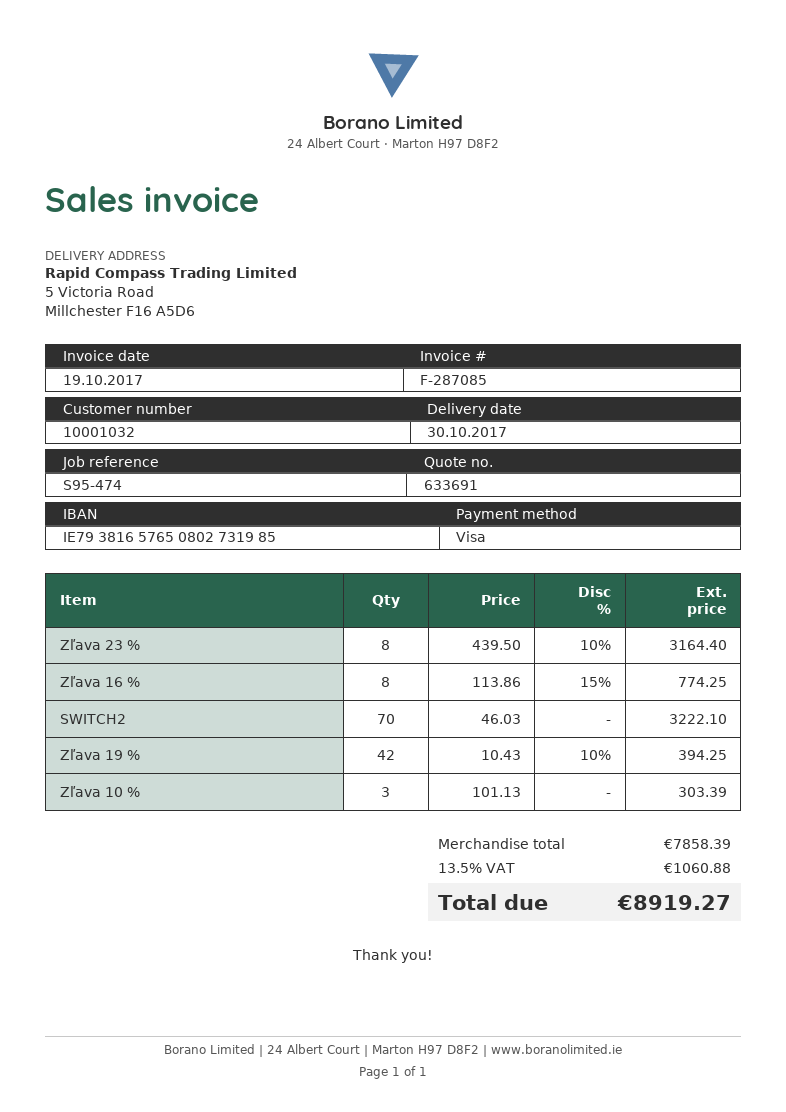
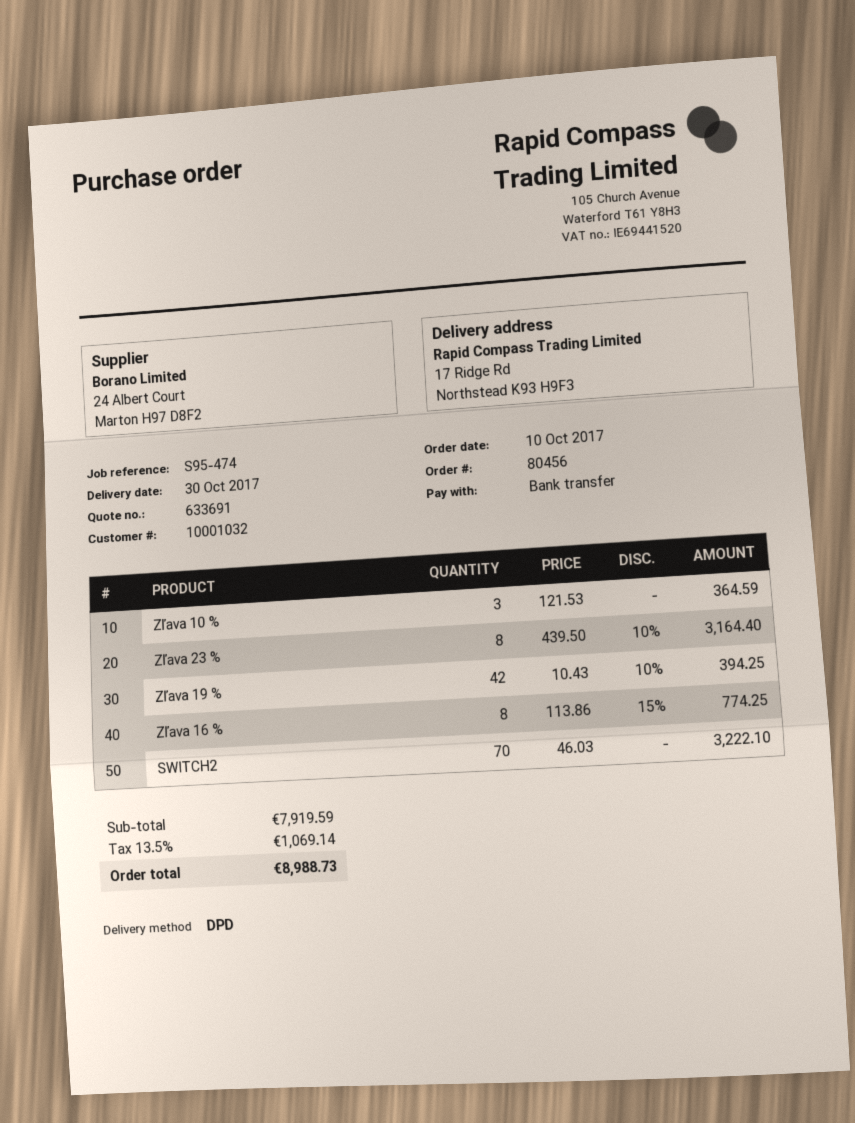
payment method: Visa -> bank transfer
ship to: 5 Victoria Road, Millchester F16 A5D6 -> 17 Ridge Rd, Northstead K93 H9F3
Zľava 10 %: 3 x 101.13 = 303.39 -> 3 x 121.53 = 364.59
subtotal: 7858.39 -> 7919.59
tax: 13.5% = 1060.88 -> 13.5% = 1069.14
total: 8919.27 -> 8988.73

